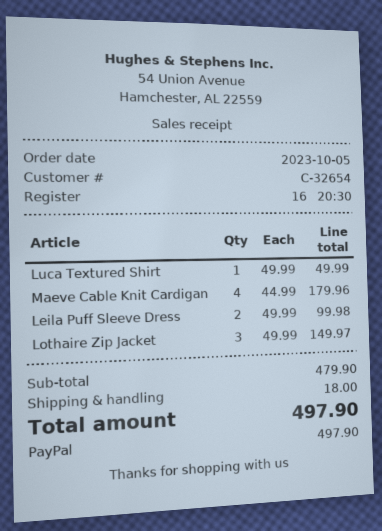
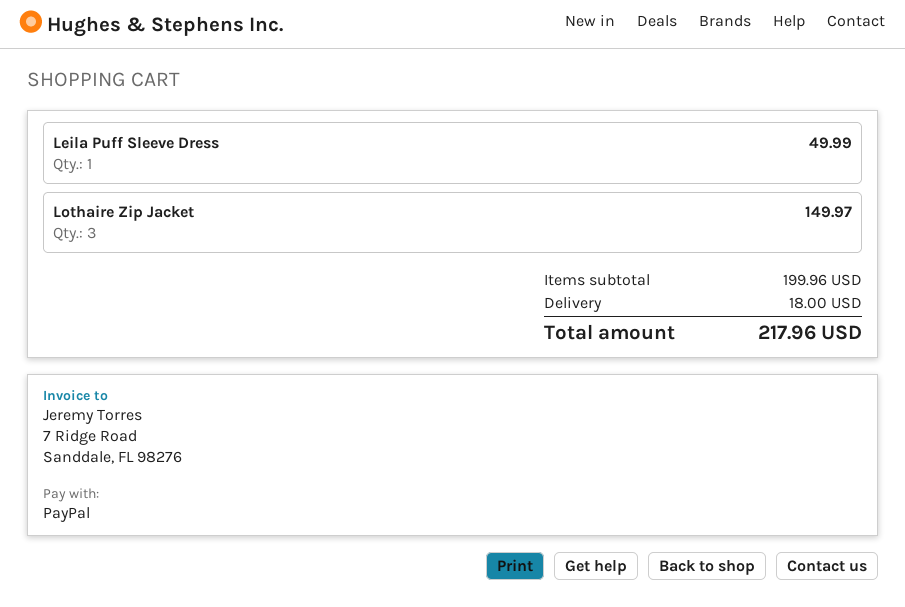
Luca Textured Shirt: 1 for 49.99 -> none
Maeve Cable Knit Cardigan: 4 for 179.96 -> none
Leila Puff Sleeve Dress: 2 for 99.98 -> 1 for 49.99
subtotal: 479.90 -> 199.96
total: 497.90 -> 217.96

